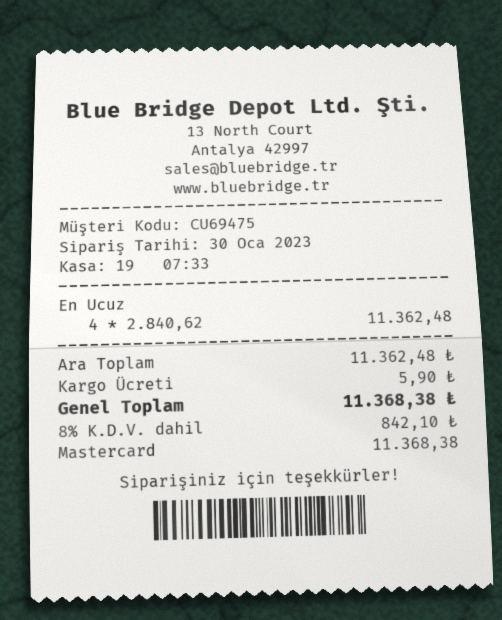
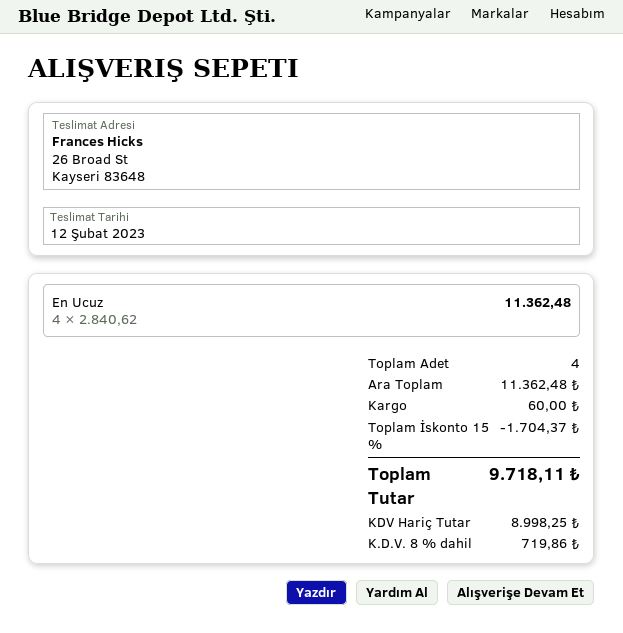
discount: none -> 15% = 1704.37
shipping: 5.90 -> 60.00
tax: 8% = 842.10 -> 8% = 719.86
total: 11368.38 -> 9718.11

